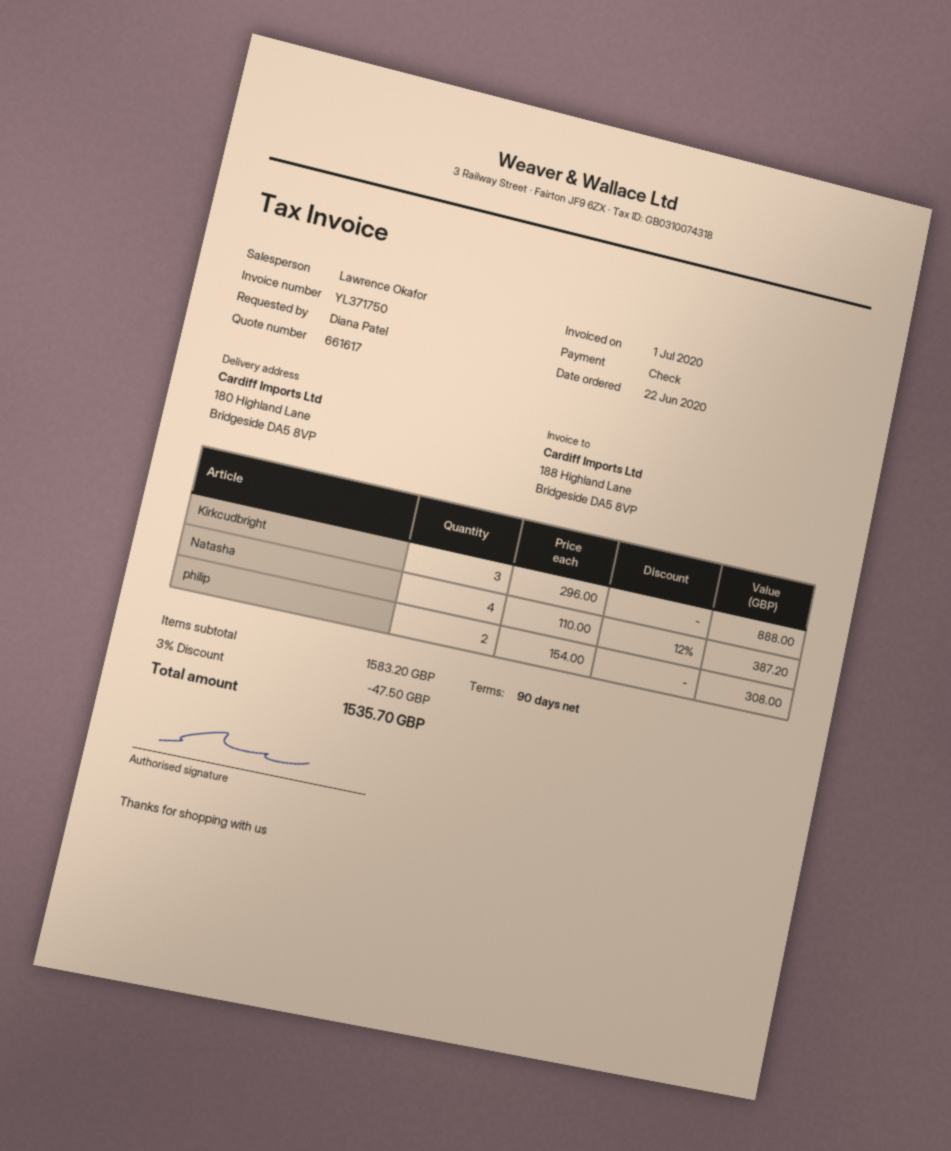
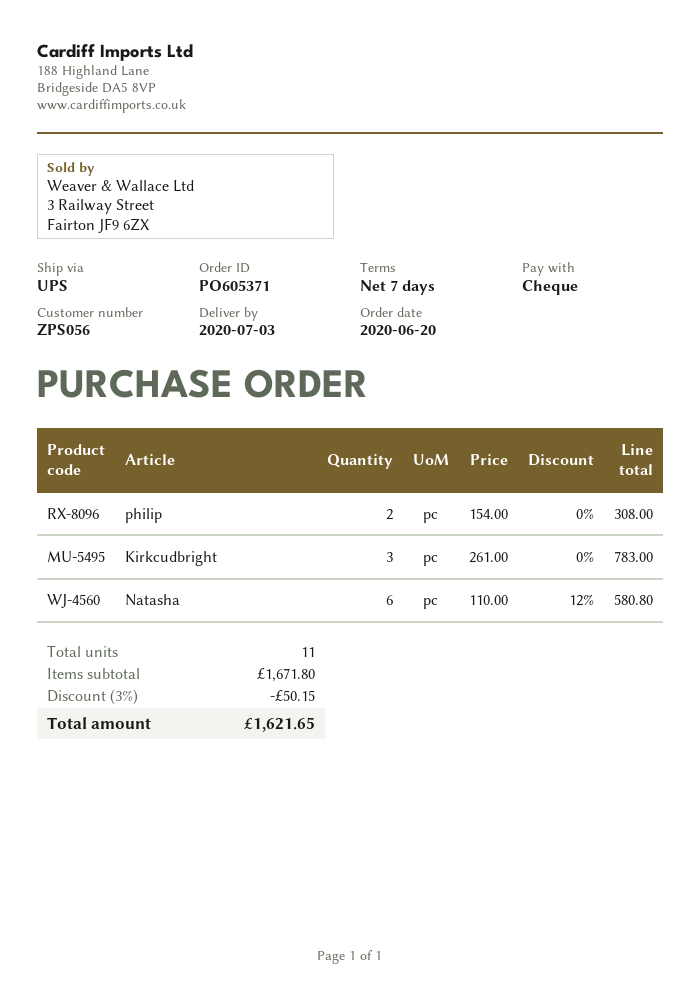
order date: 2020-06-22 -> 2020-06-20
payment terms: 90 days -> 7 days
Kirkcudbright: 3 x 296.00 = 888.00 -> 3 x 261.00 = 783.00
Natasha: 4 x 110.00 - 12% = 387.20 -> 6 x 110.00 - 12% = 580.80
subtotal: 1583.20 -> 1671.80
discount: 3% = 47.50 -> 3% = 50.15
total: 1535.70 -> 1621.65

